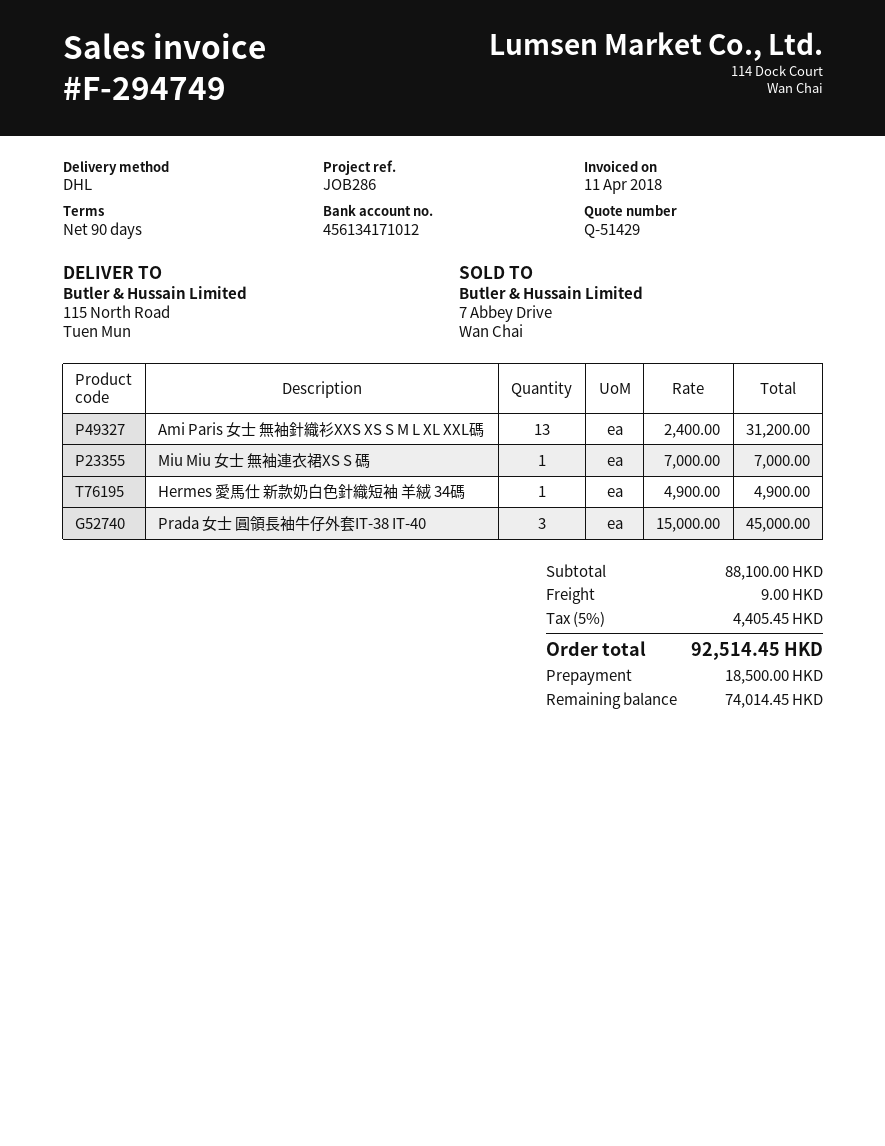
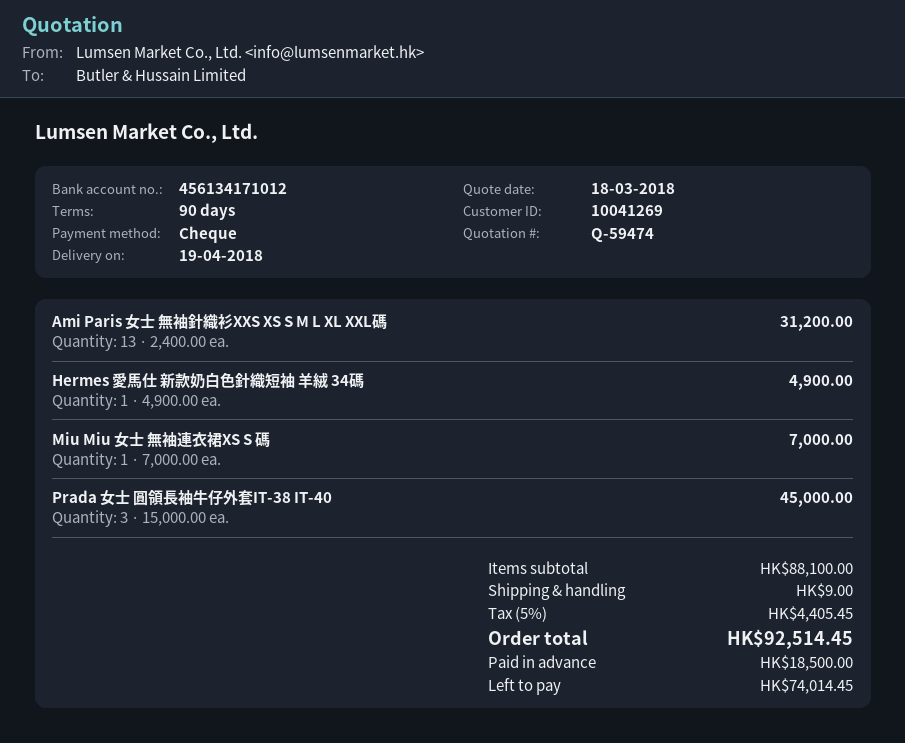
quote number: Q-51429 -> Q-59474

